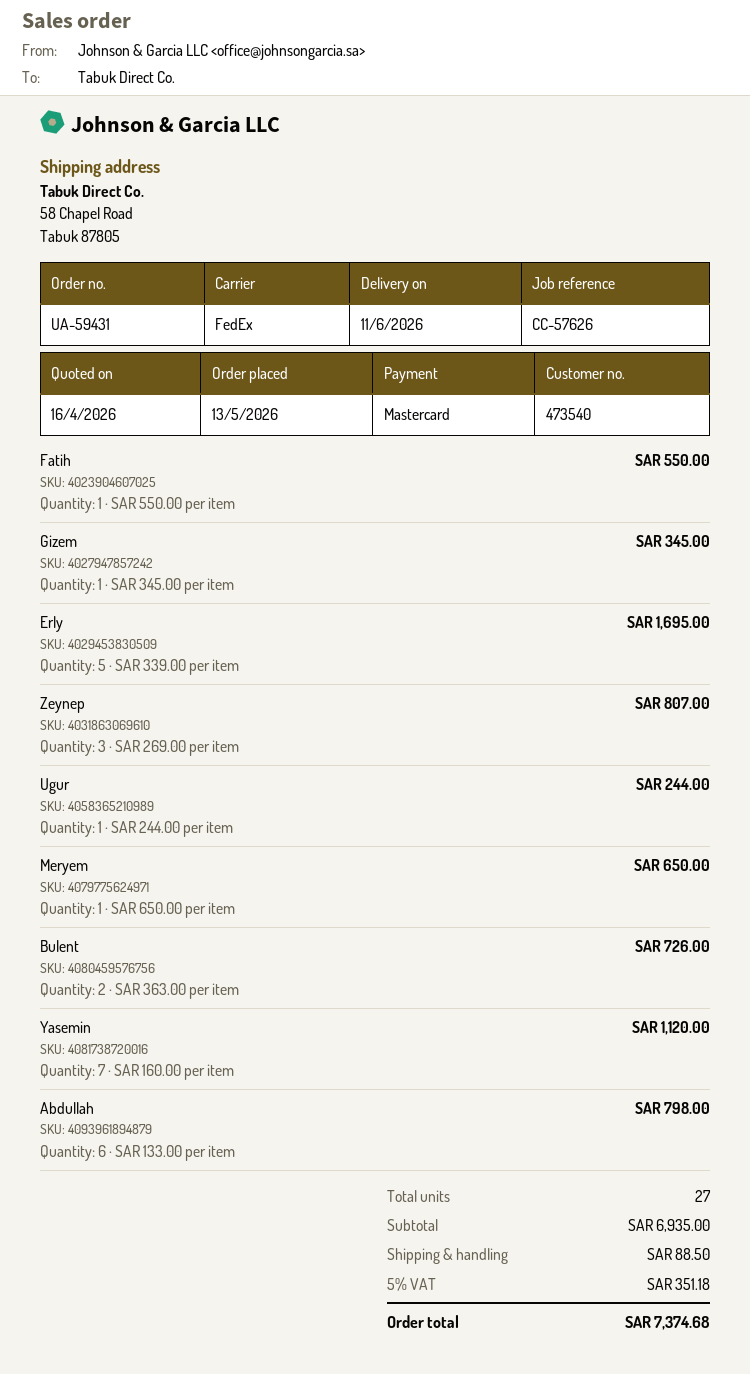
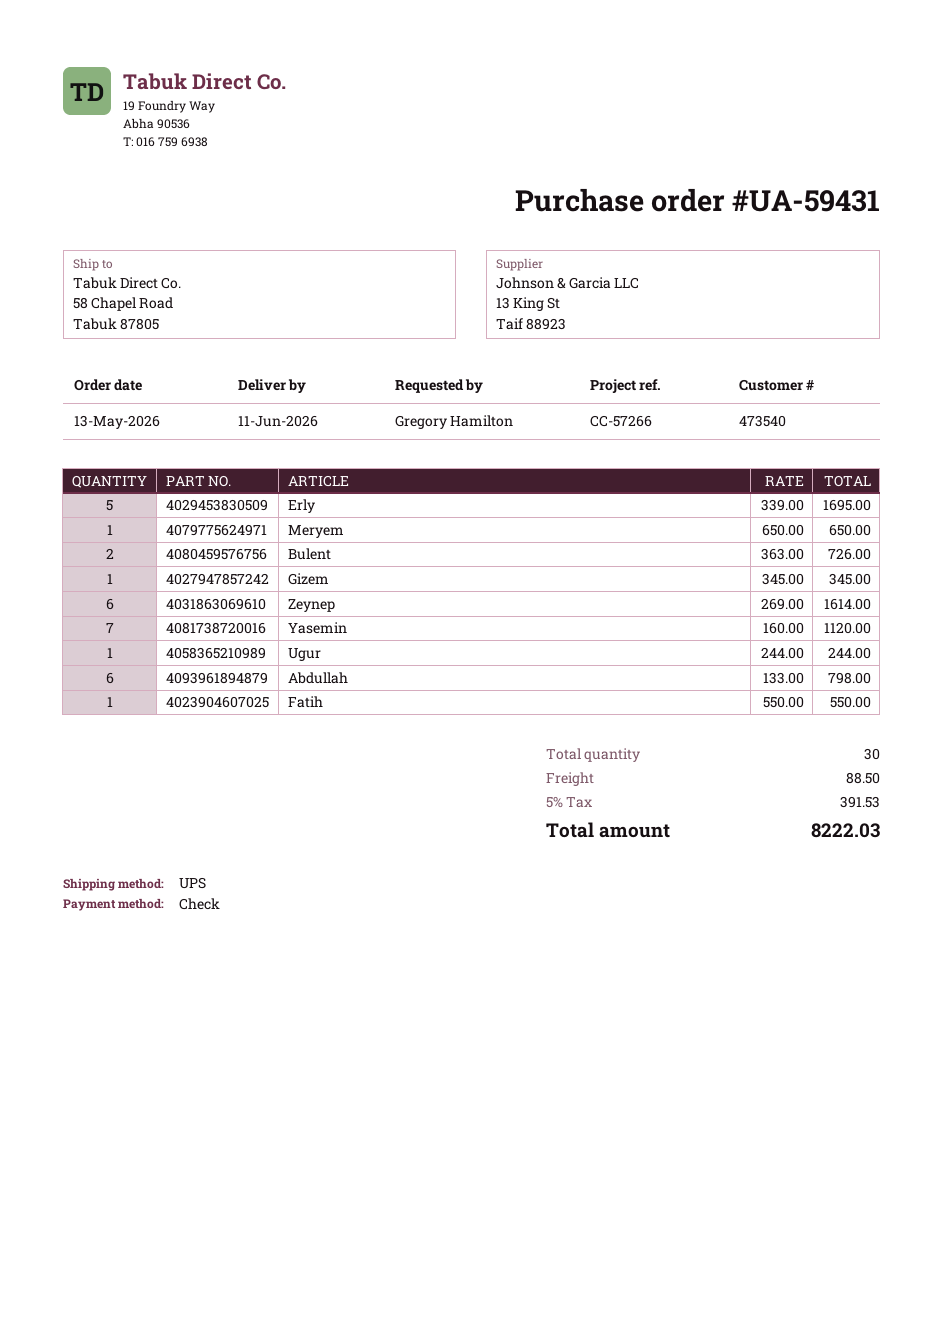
reference: CC-57626 -> CC-57266
payment method: Mastercard -> cheque
shipping method: FedEx -> UPS
Zeynep: 3 x 269.00 = 807.00 -> 6 x 269.00 = 1614.00
total quantity: 27 -> 30
tax: 5% = 351.18 -> 5% = 391.53
total: 7374.68 -> 8222.03

